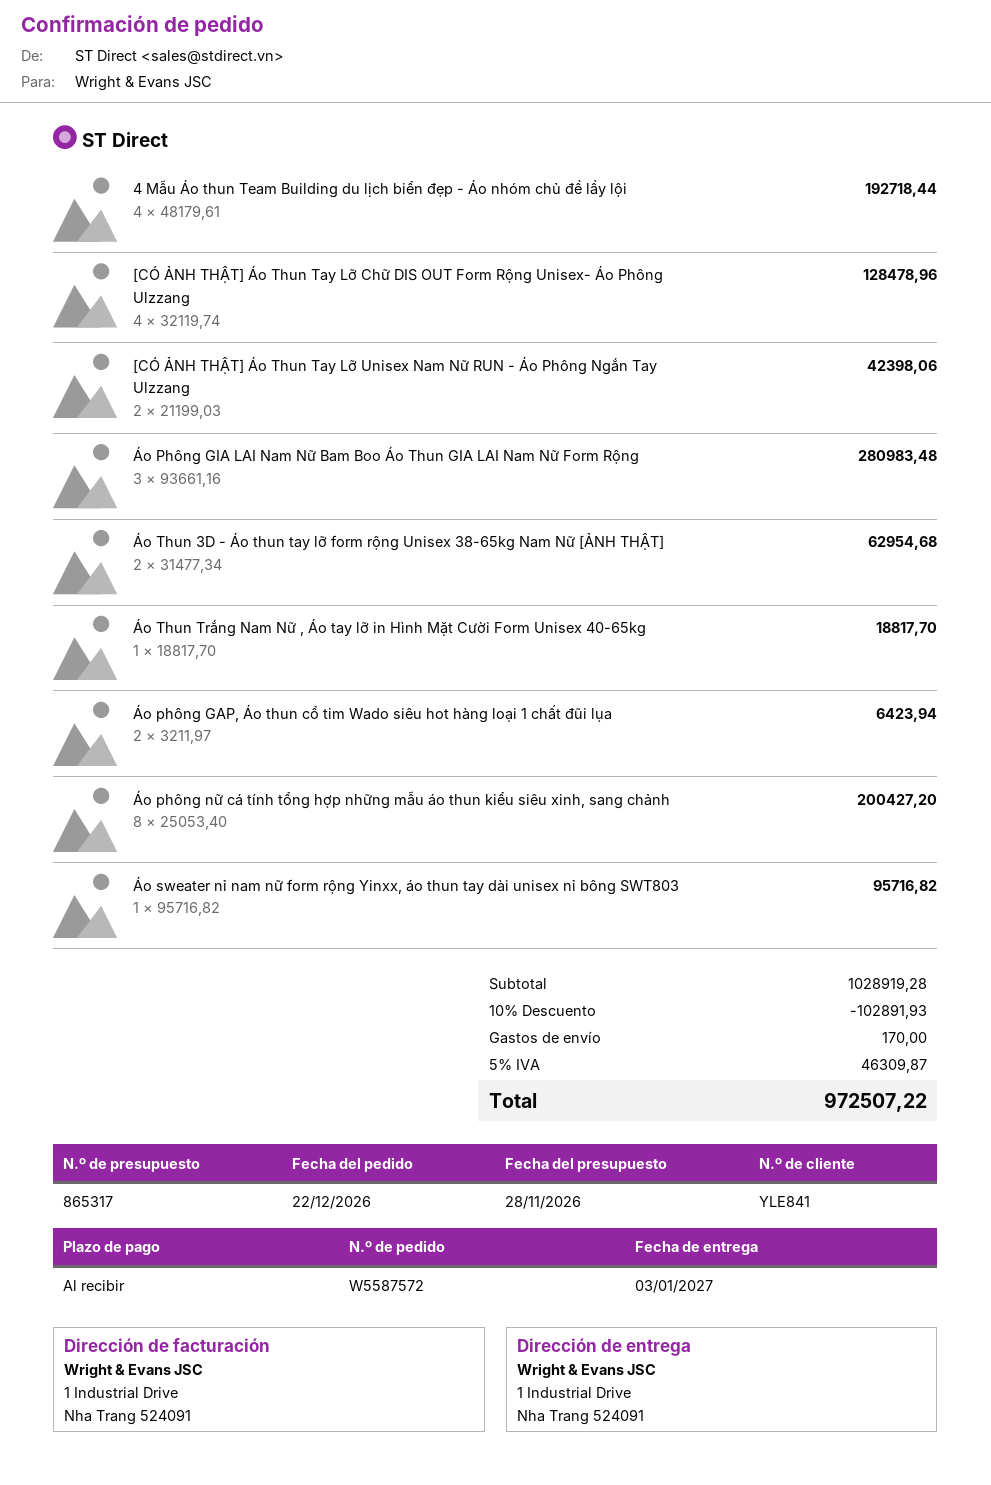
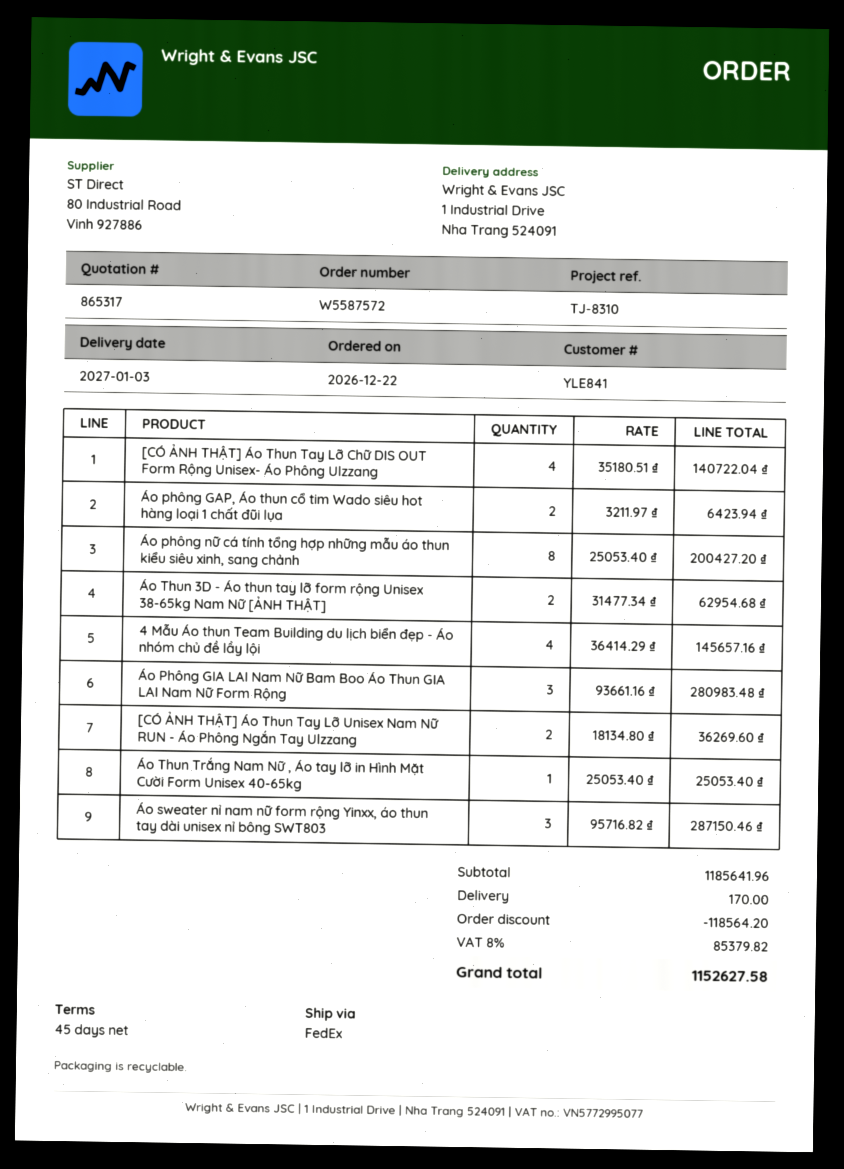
payment terms: on receipt -> 45 days
4 Mẫu Áo thun Team Building du lịch biển đẹp - Áo nhóm chủ đề lầy lội: 4 x 48179.61 = 192718.44 -> 4 x 36414.29 = 145657.16
[CÓ ẢNH THẬT] Áo Thun Tay Lỡ Chữ DIS OUT Form Rộng Unisex- Áo Phông Ulzzang: 4 x 32119.74 = 128478.96 -> 4 x 35180.51 = 140722.04
[CÓ ẢNH THẬT] Áo Thun Tay Lỡ Unisex Nam Nữ RUN - Áo Phông Ngắn Tay Ulzzang: 2 x 21199.03 = 42398.06 -> 2 x 18134.80 = 36269.60
Áo Thun Trắng Nam Nữ , Áo tay lỡ in Hình Mặt Cười Form Unisex 40-65kg: 1 x 18817.70 = 18817.70 -> 1 x 25053.40 = 25053.40
Áo sweater nỉ nam nữ form rộng Yinxx, áo thun tay dài unisex nỉ bông SWT803: 1 x 95716.82 = 95716.82 -> 3 x 95716.82 = 287150.46
subtotal: 1028919.28 -> 1185641.96
discount: 102891.93 -> 118564.20
tax: 5% = 46309.87 -> 8% = 85379.82
total: 972507.22 -> 1152627.58

